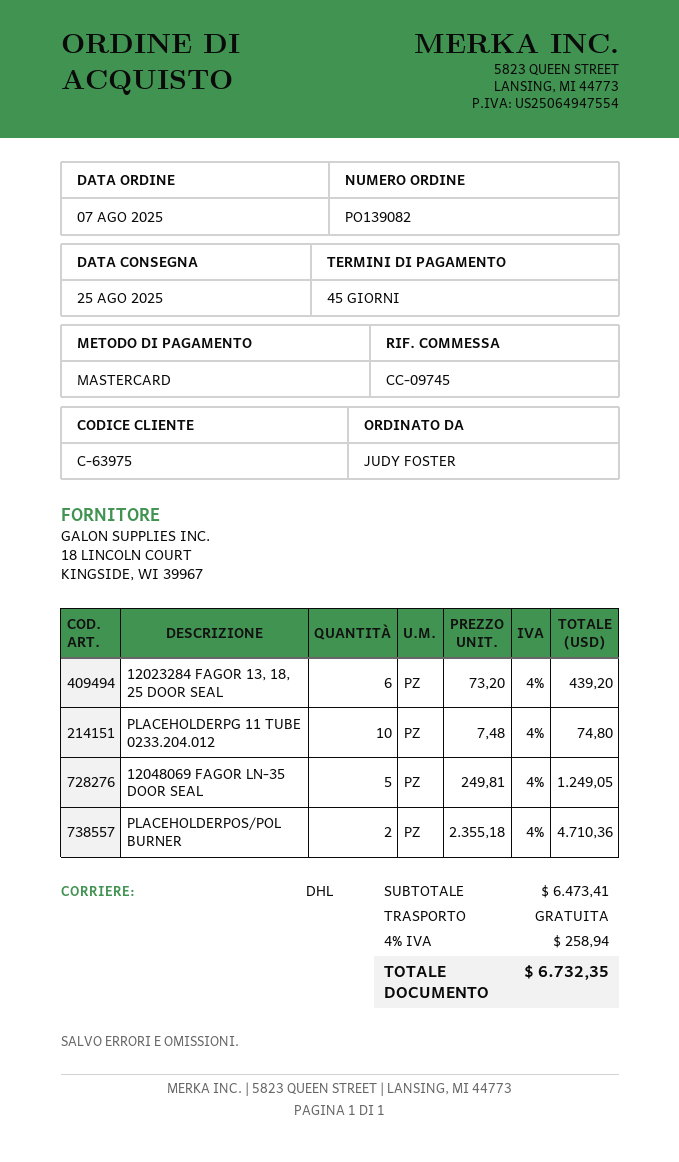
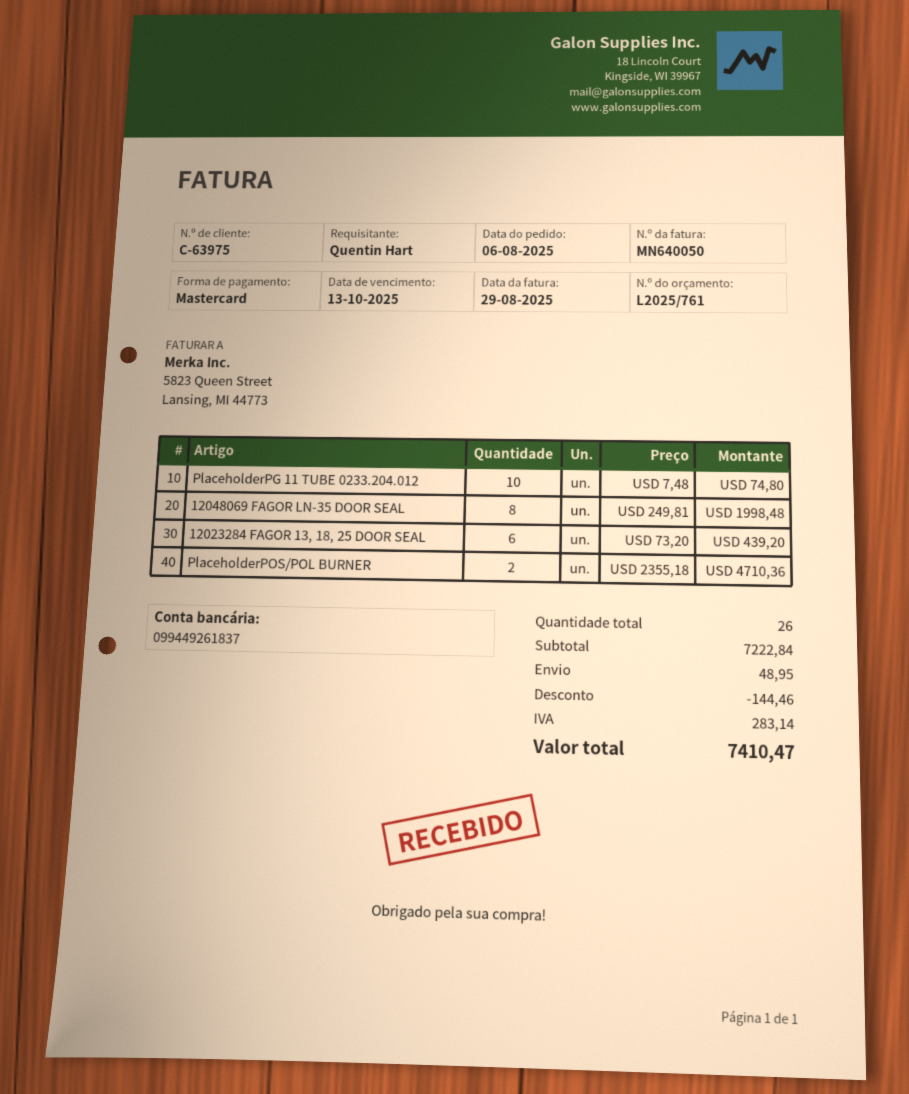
order date: 2025-08-07 -> 2025-08-06
ordered by: JUDY FOSTER -> Quentin Hart
12048069 FAGOR LN-35 DOOR SEAL: 5 x 249.81 = 1249.05 -> 8 x 249.81 = 1998.48
subtotal: 6473.41 -> 7222.84
discount: none -> 144.46
shipping: 0.00 -> 48.95
tax: 258.94 -> 283.14
total: 6732.35 -> 7410.47

